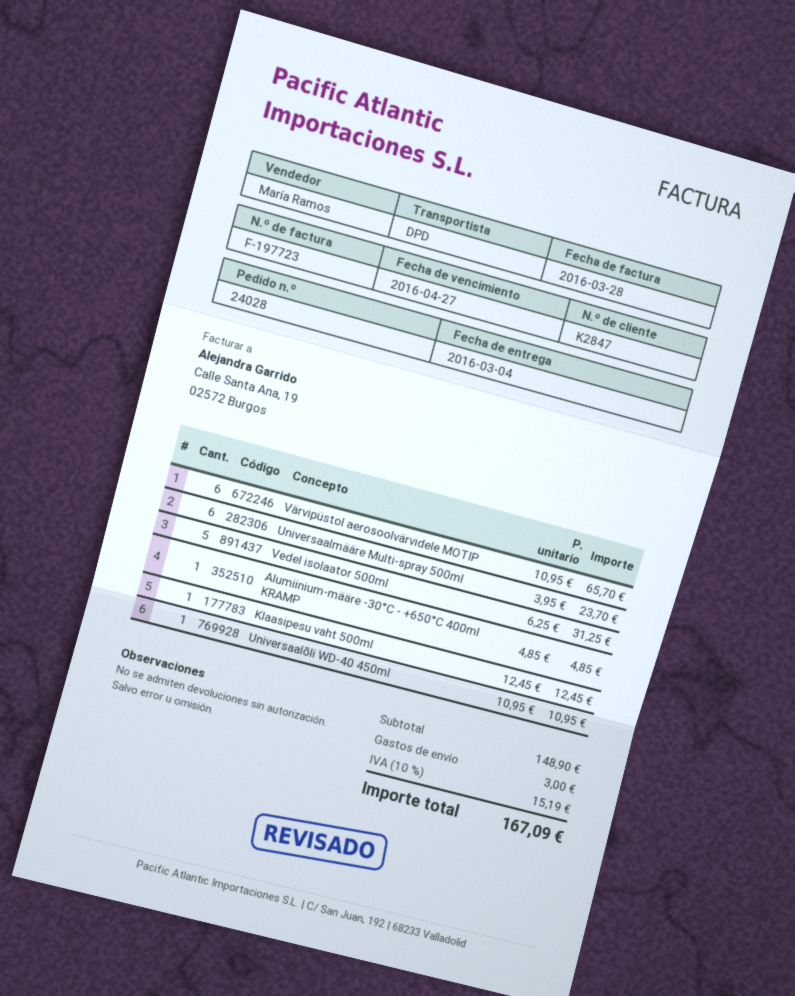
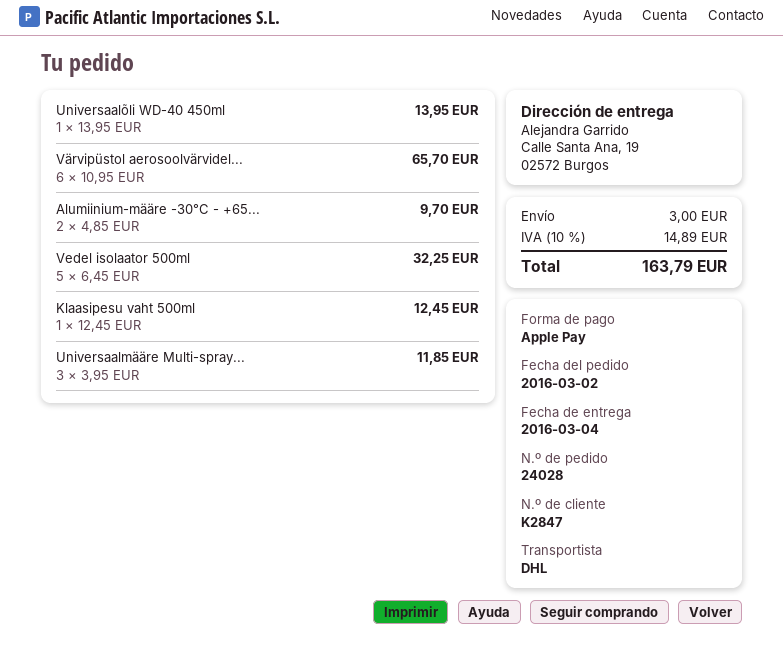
shipping method: DPD -> DHL
Universaalmääre Multi-spray 500ml: 6 x 3.95 = 23.70 -> 3 x 3.95 = 11.85
Vedel isolaator 500ml: 5 x 6.25 = 31.25 -> 5 x 6.45 = 32.25
Alumiinium-määre -30°C - +650°C 400ml KRAMP: 1 x 4.85 = 4.85 -> 2 x 4.85 = 9.70
Universaalõli WD-40 450ml: 1 x 10.95 = 10.95 -> 1 x 13.95 = 13.95
tax: 10% = 15.19 -> 10% = 14.89
total: 167.09 -> 163.79

